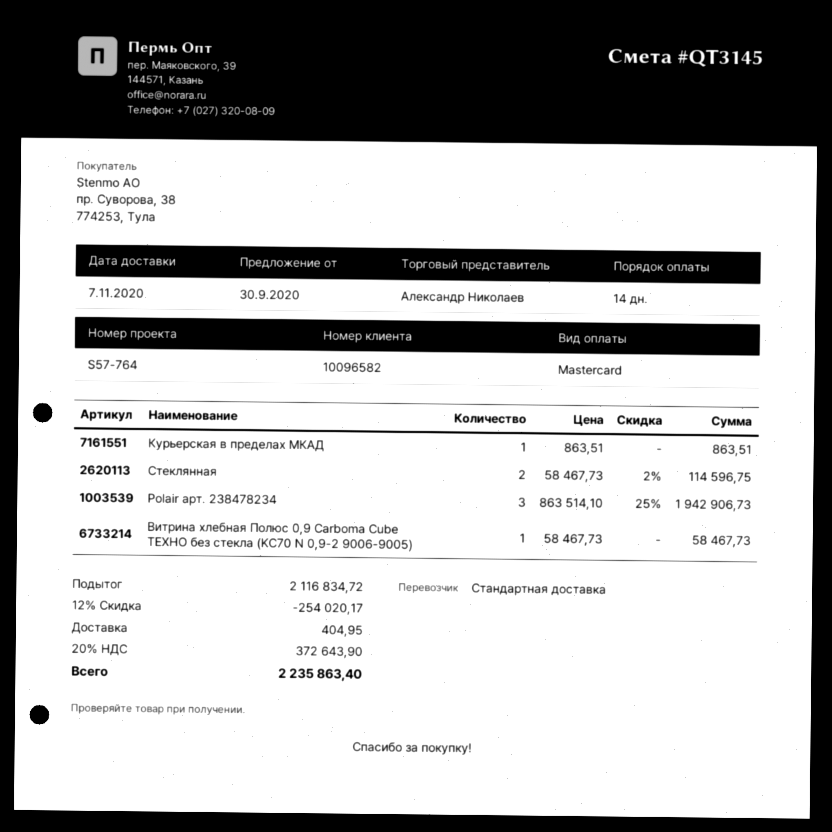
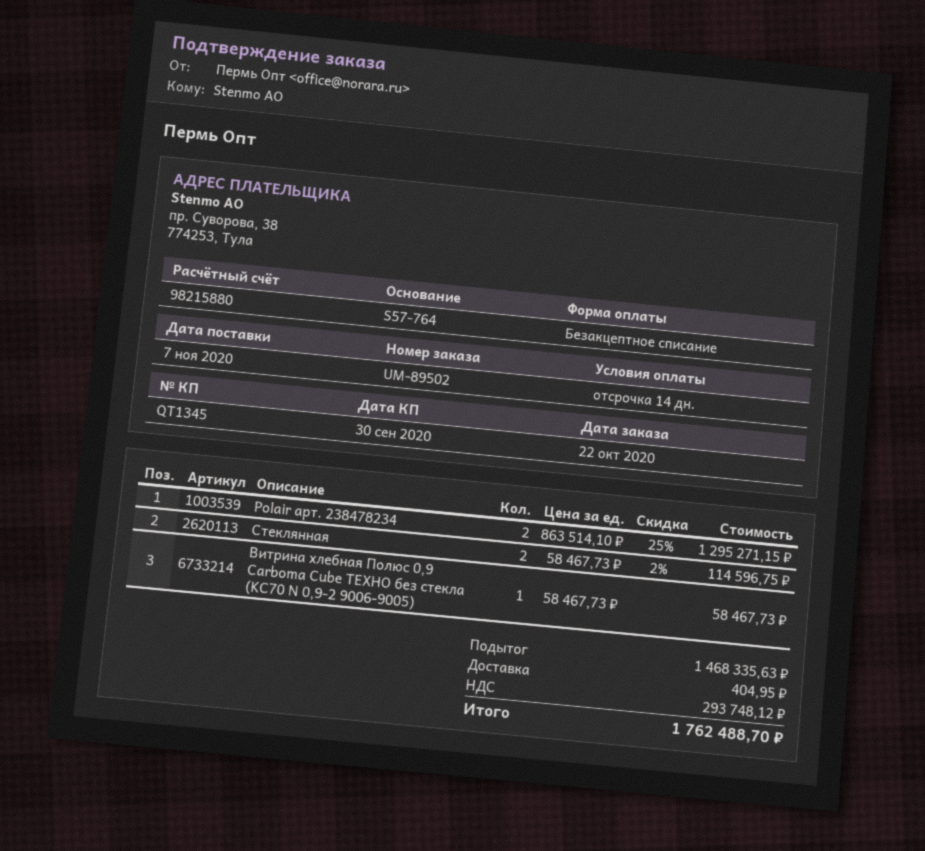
quote number: QT3145 -> QT1345
payment method: Mastercard -> direct debit
Курьерская в пределах МКАД: 1 x 863.51 = 863.51 -> none
Polair арт. 238478234: 3 x 863514.10 - 25% = 1942906.73 -> 2 x 863514.10 - 25% = 1295271.15
subtotal: 2116834.72 -> 1468335.63
discount: 12% = 254020.17 -> none
tax: 372643.90 -> 293748.12
total: 2235863.40 -> 1762488.70

